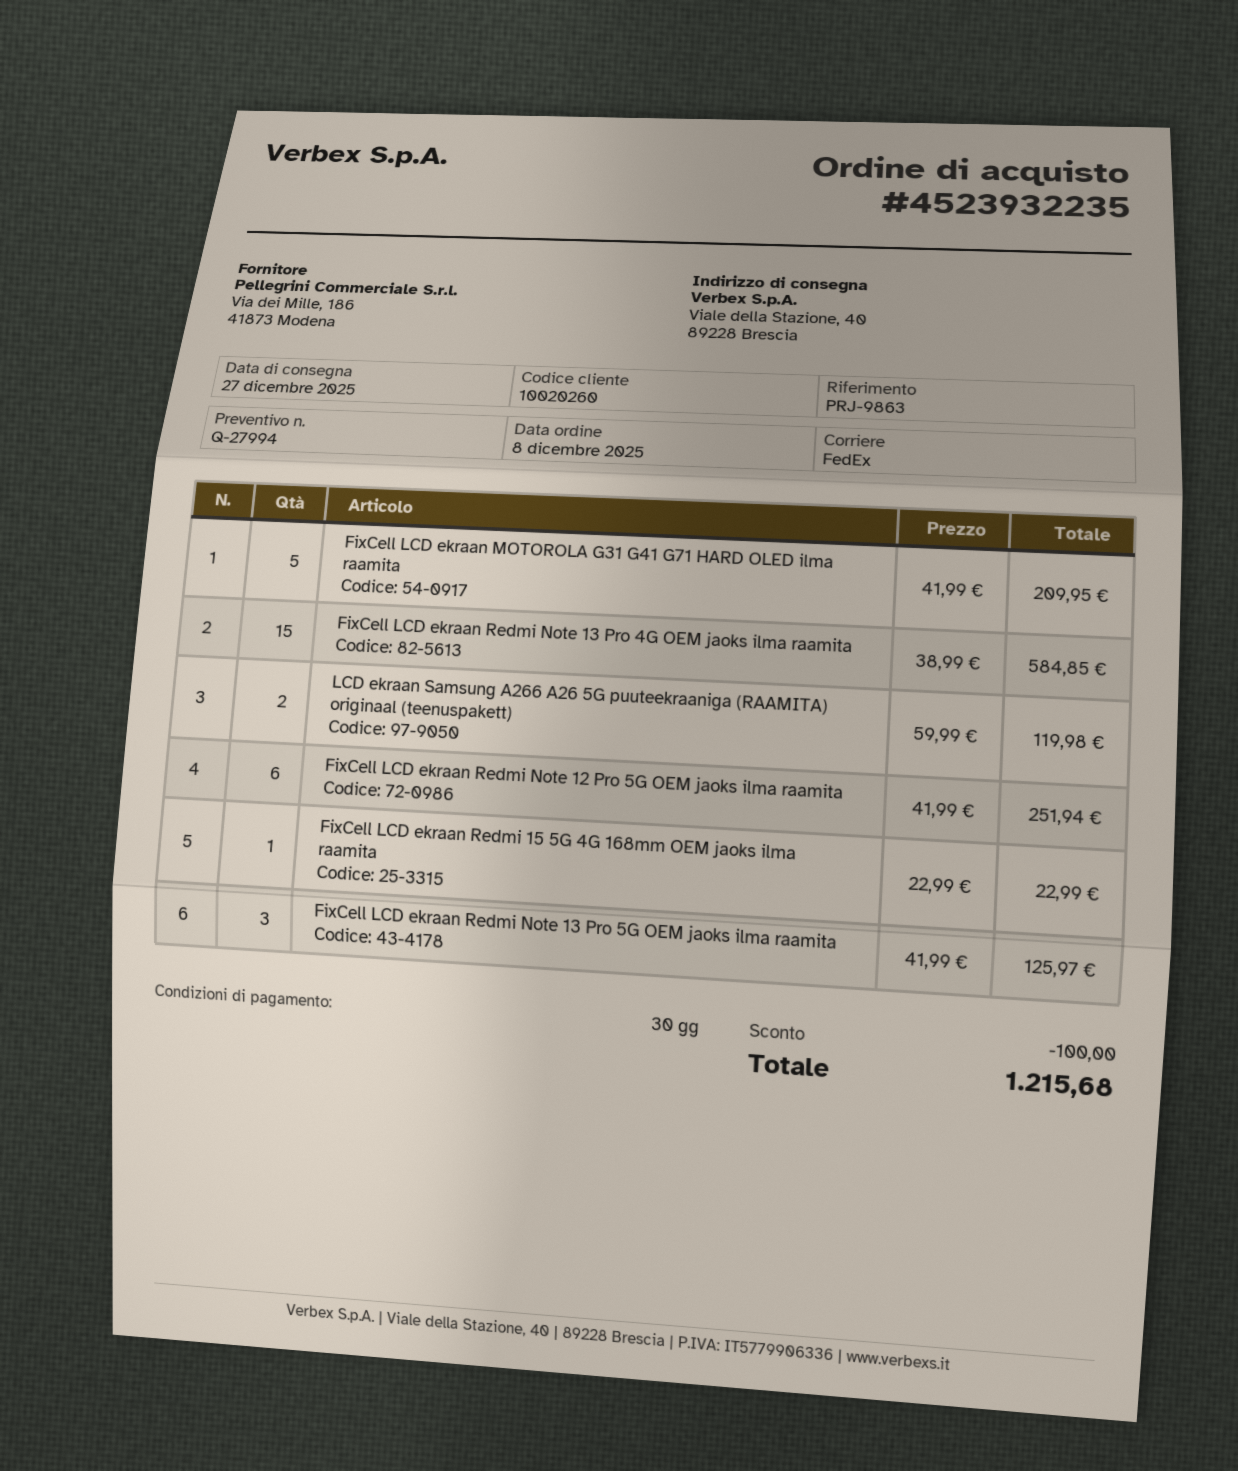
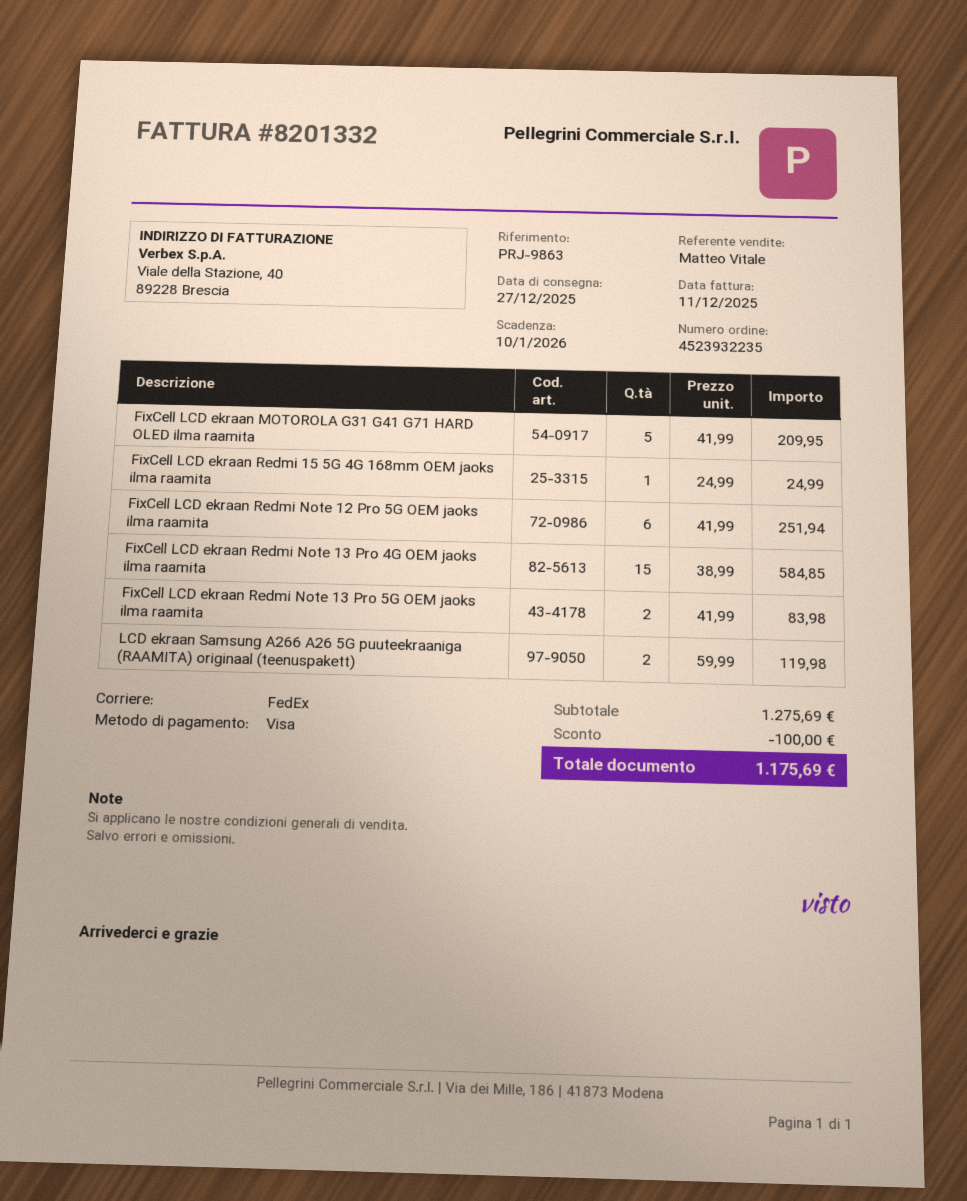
FixCell LCD ekraan Redmi 15 5G 4G 168mm OEM jaoks ilma raamita: 1 x 22.99 = 22.99 -> 1 x 24.99 = 24.99
FixCell LCD ekraan Redmi Note 13 Pro 5G OEM jaoks ilma raamita: 3 x 41.99 = 125.97 -> 2 x 41.99 = 83.98
total: 1215.68 -> 1175.69

